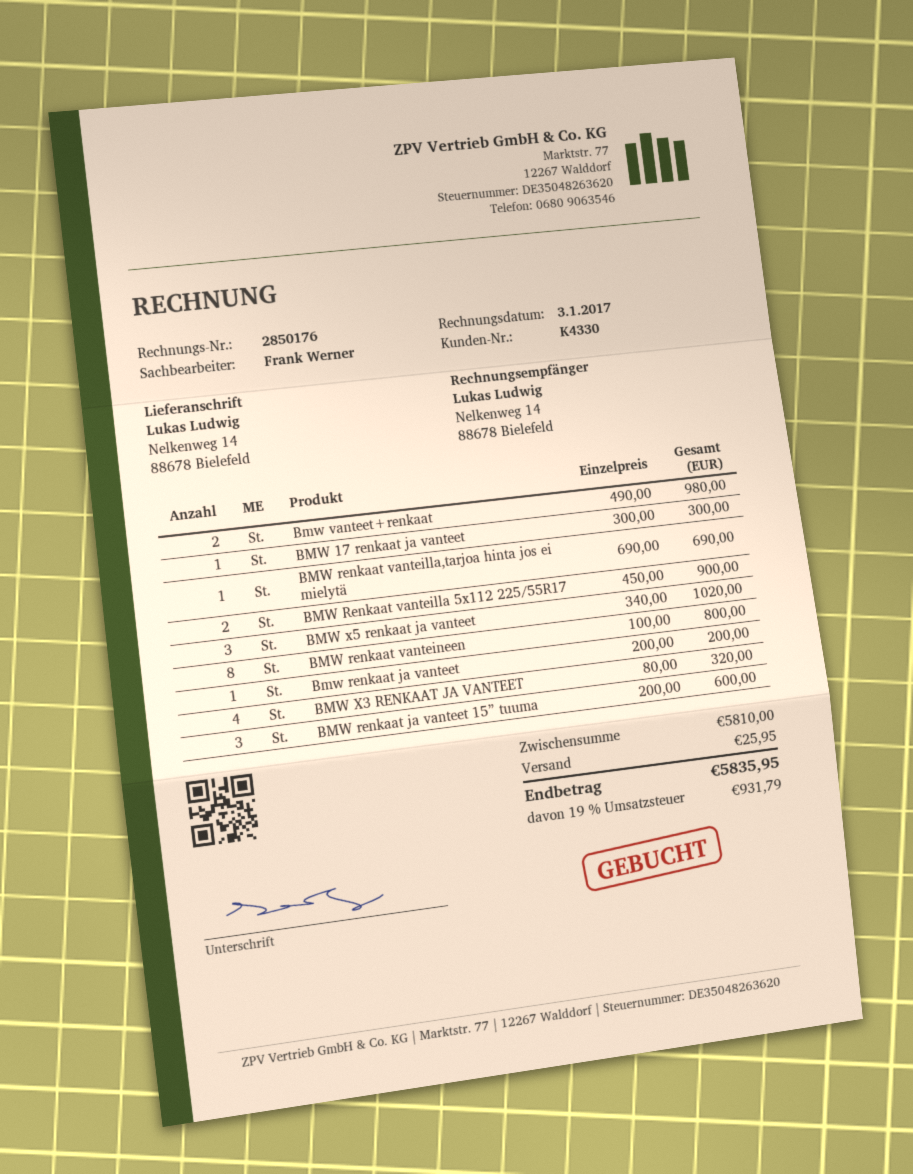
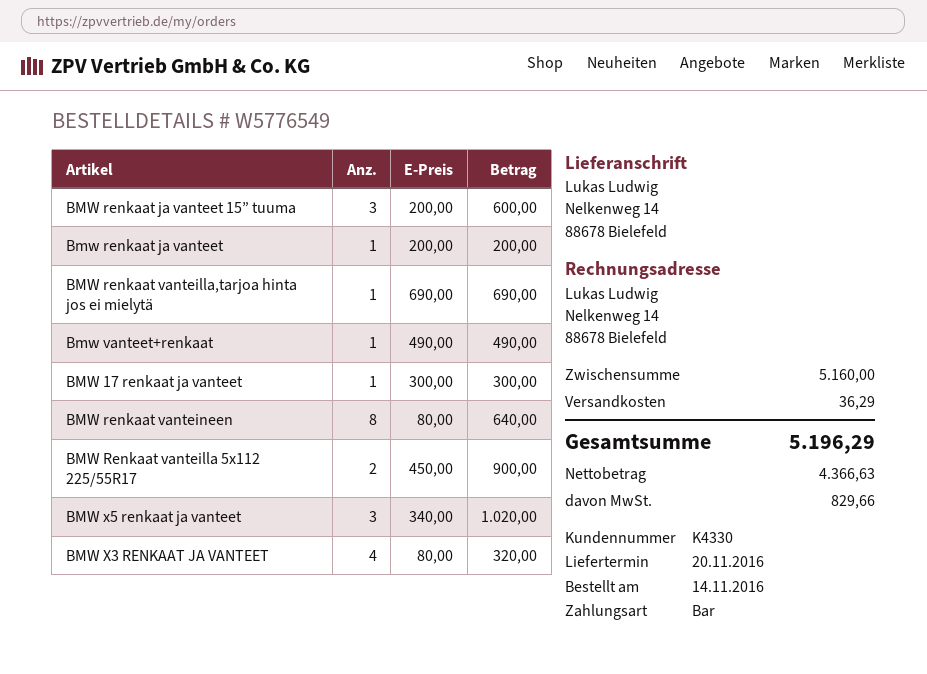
Bmw vanteet+renkaat: 2 x 490.00 = 980.00 -> 1 x 490.00 = 490.00
BMW renkaat vanteineen: 8 x 100.00 = 800.00 -> 8 x 80.00 = 640.00
subtotal: 5810.00 -> 5160.00
shipping: 25.95 -> 36.29
tax: 931.79 -> 829.66
total: 5835.95 -> 5196.29

